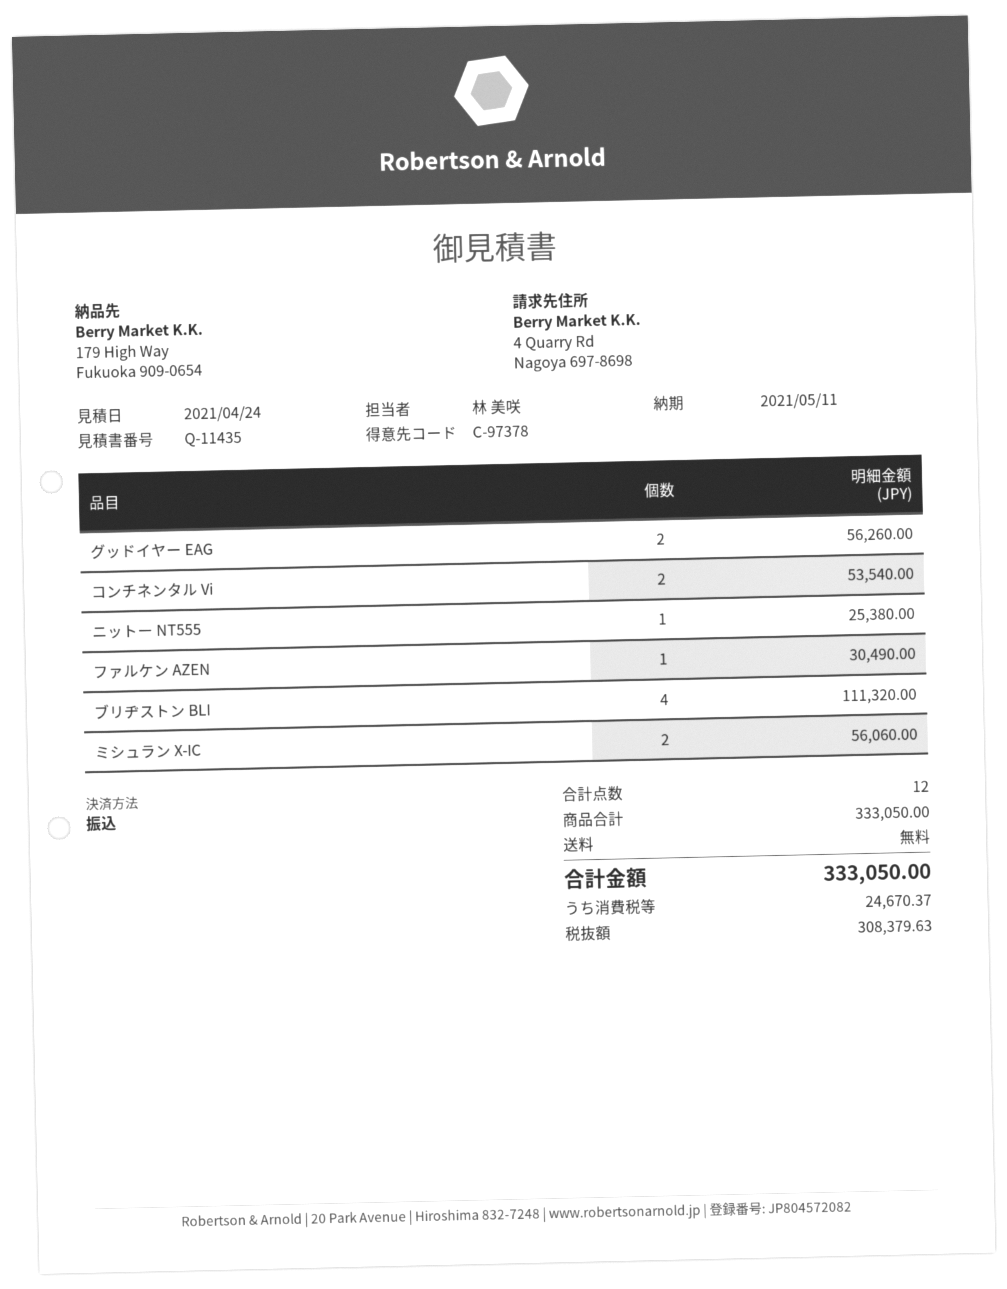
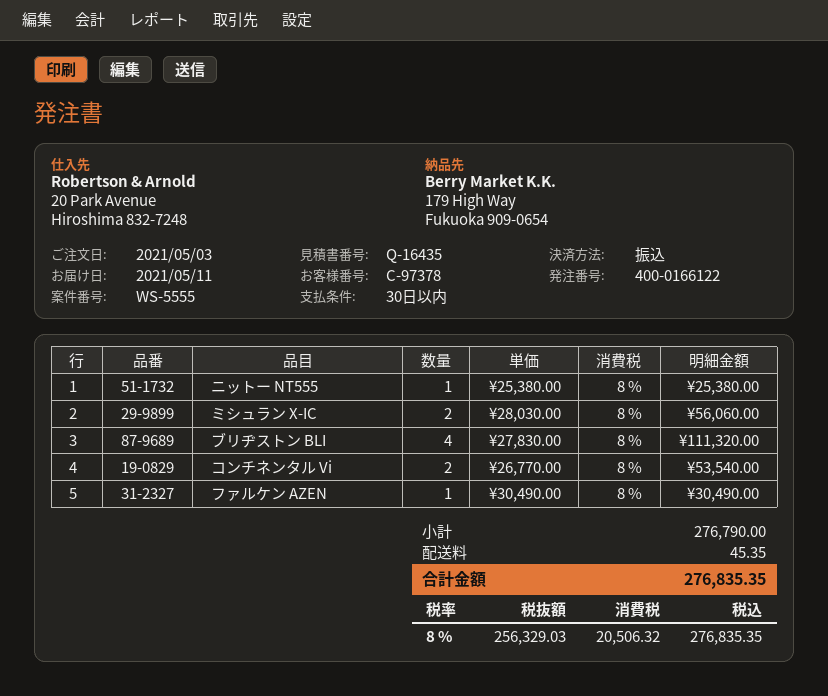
quote number: Q-11435 -> Q-16435
グッドイヤー EAG: 2 for 56260.00 -> none
subtotal: 333050.00 -> 276790.00
shipping: 0.00 -> 45.35
net: 308379.63 -> 256329.03
tax: 24670.37 -> 20506.32
total: 333050.00 -> 276835.35

